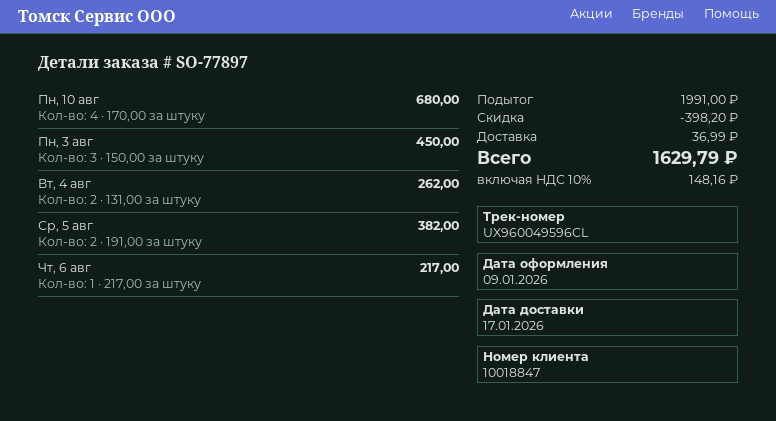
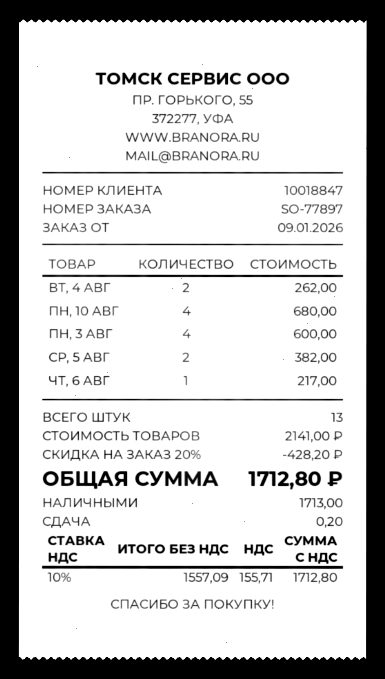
Пн, 3 авг: 3 for 450.00 -> 4 for 600.00
subtotal: 1991.00 -> 2141.00
discount: 398.20 -> 428.20
shipping: 36.99 -> none
tax: 10% = 148.16 -> 10% = 155.71
total: 1629.79 -> 1712.80

